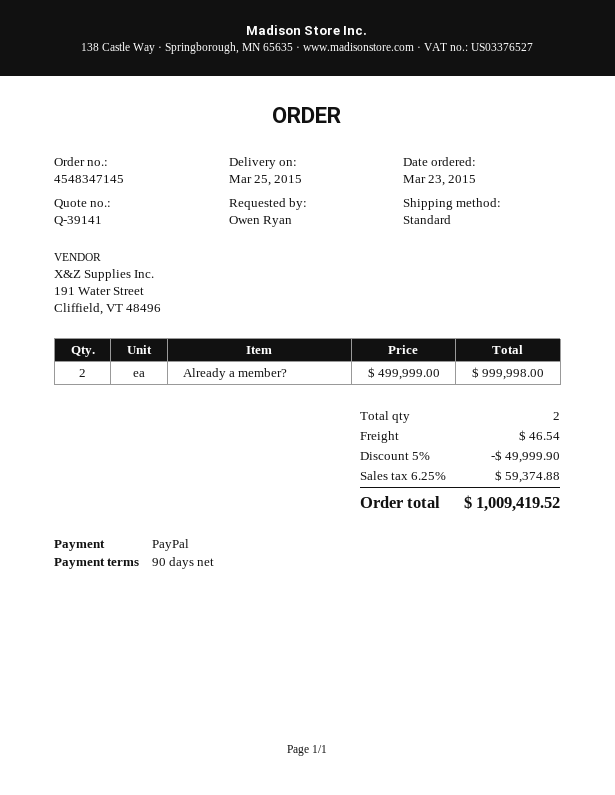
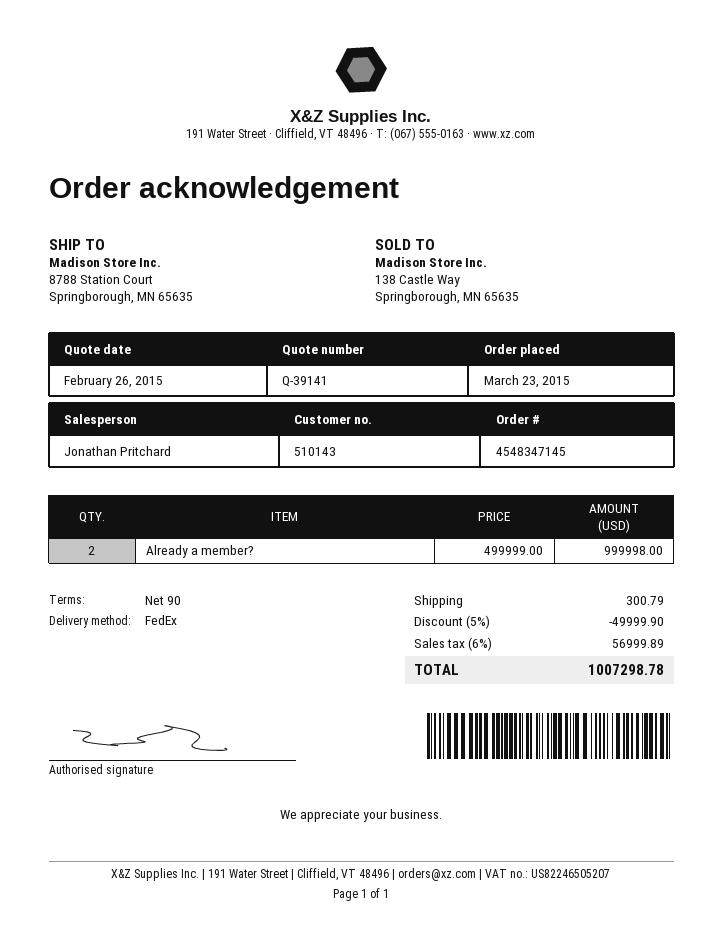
shipping method: standard -> FedEx
shipping: 46.54 -> 300.79
tax: 6.25% = 59374.88 -> 6% = 56999.89
total: 1009419.52 -> 1007298.78

